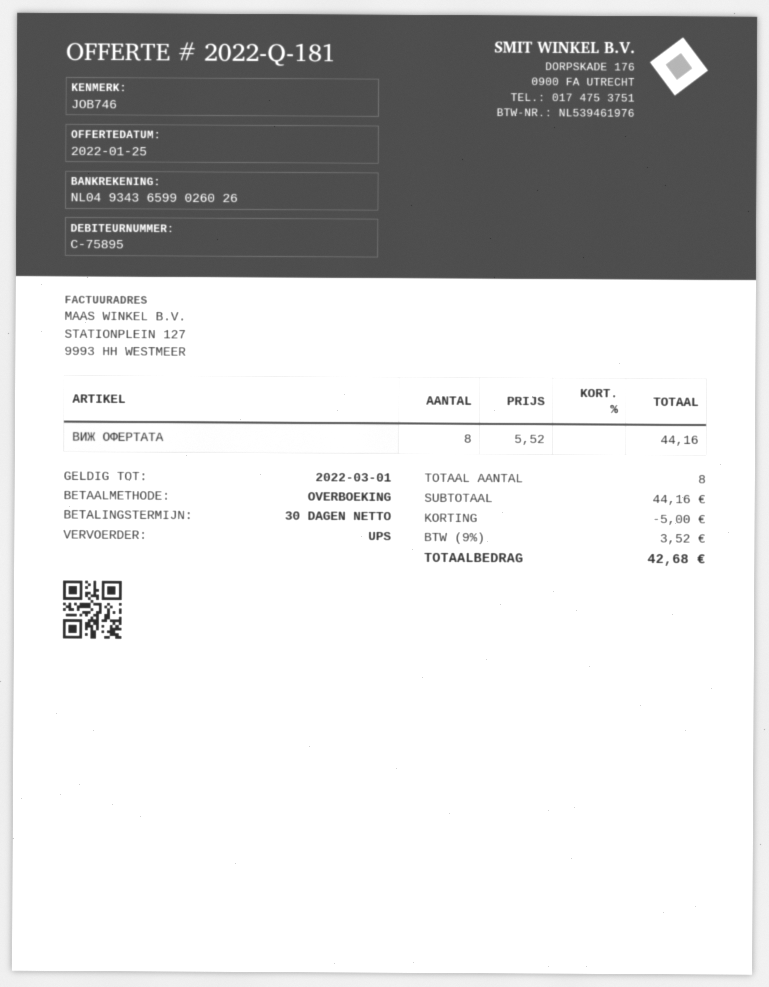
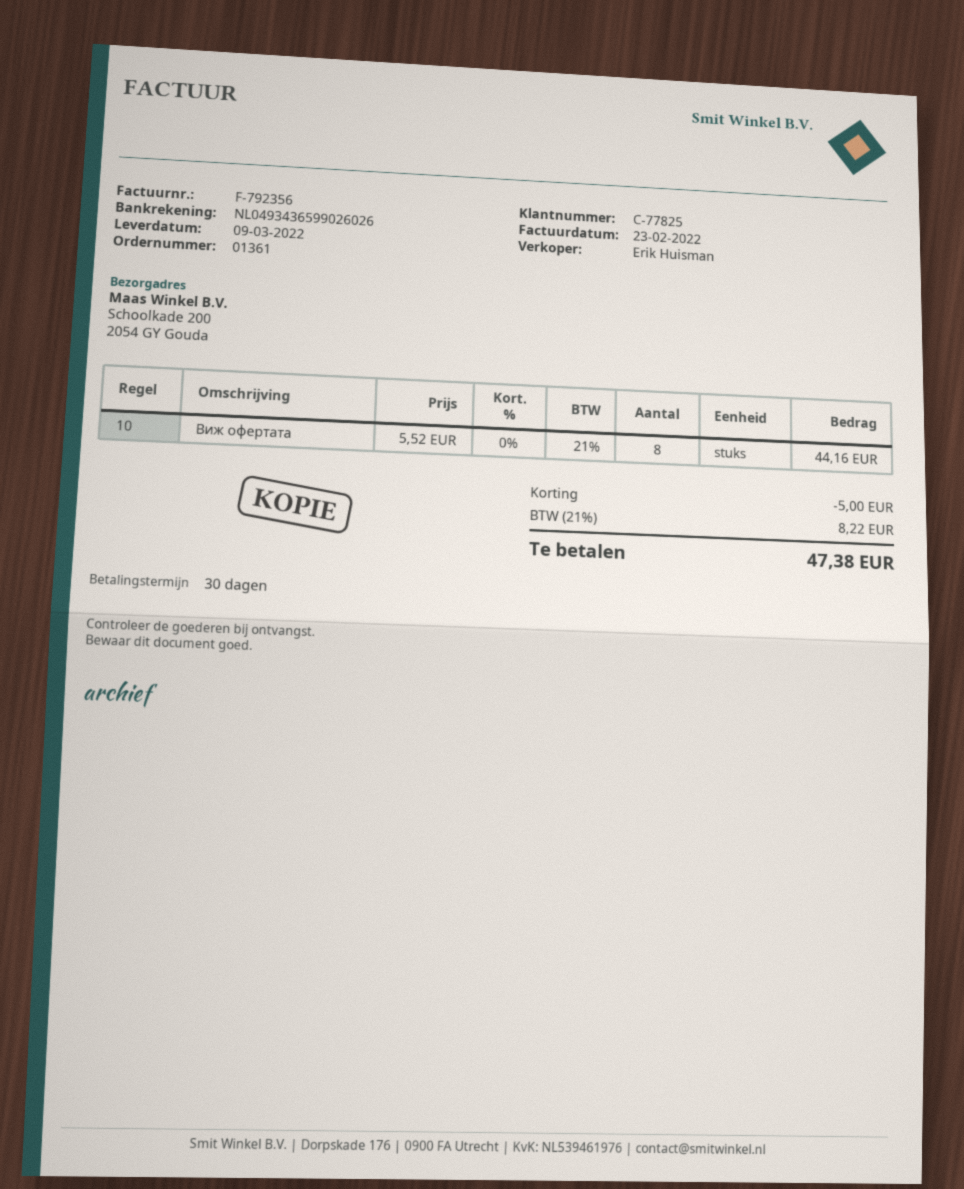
customer number: C-75895 -> C-77825
tax: 9% = 3.52 -> 21% = 8.22
total: 42.68 -> 47.38

